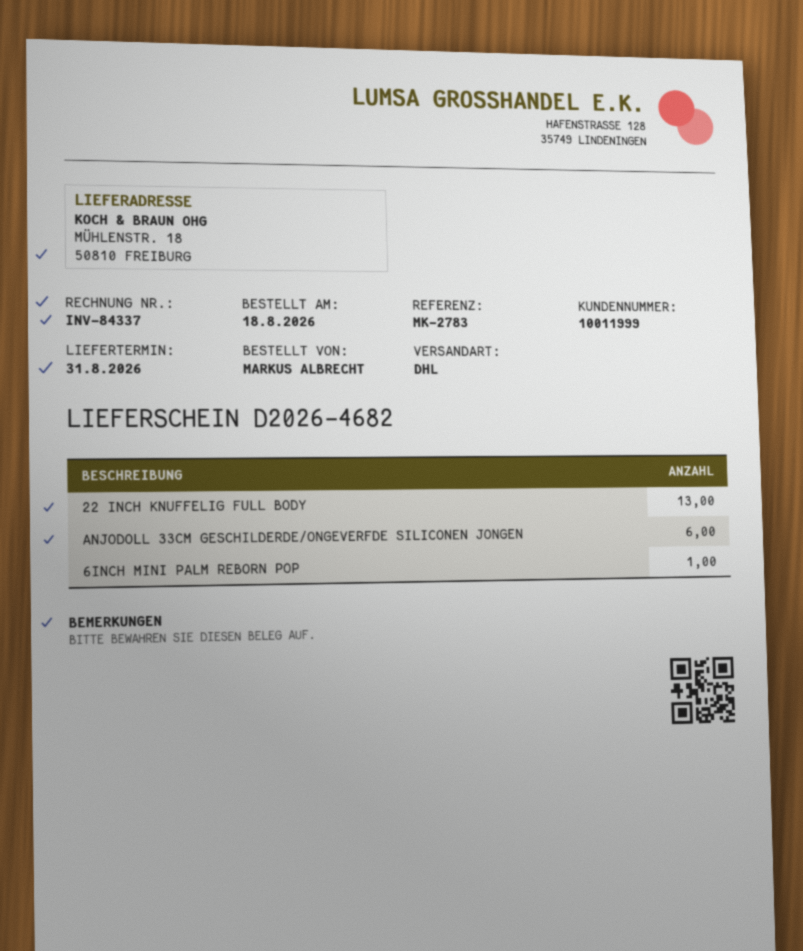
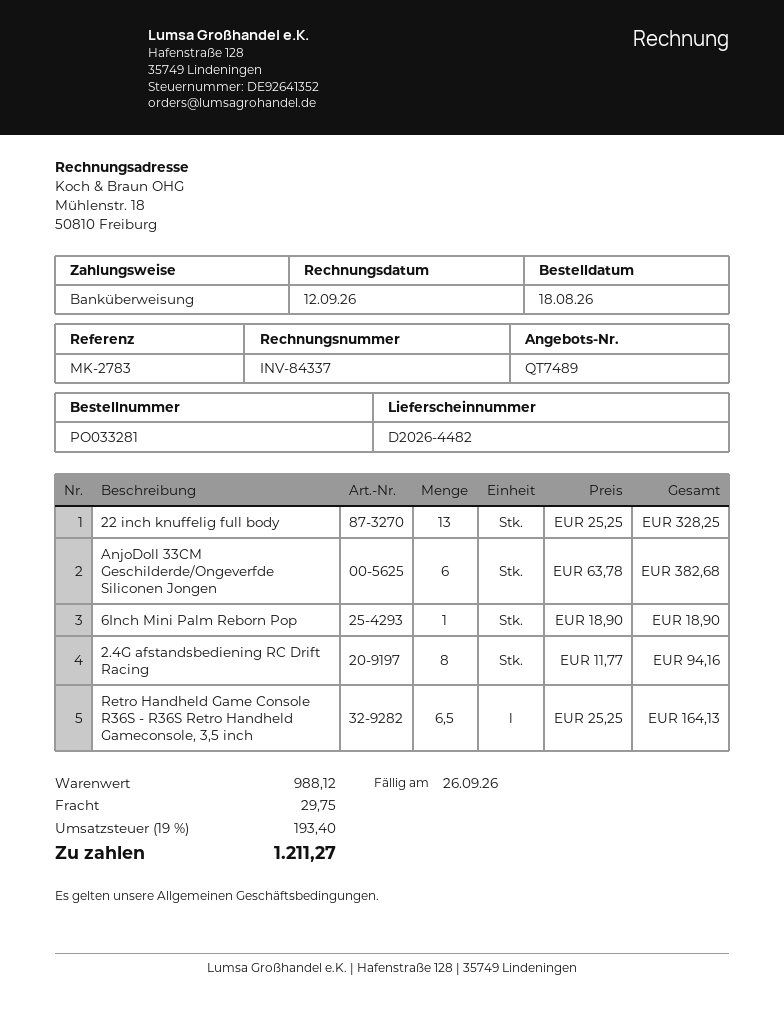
delivery note number: D2026-4682 -> D2026-4482
2.4G afstandsbediening RC Drift Racing: none -> 8
Retro Handheld Game Console R36S - R36S Retro Handheld Gameconsole, 3,5 inch: none -> 6.5

